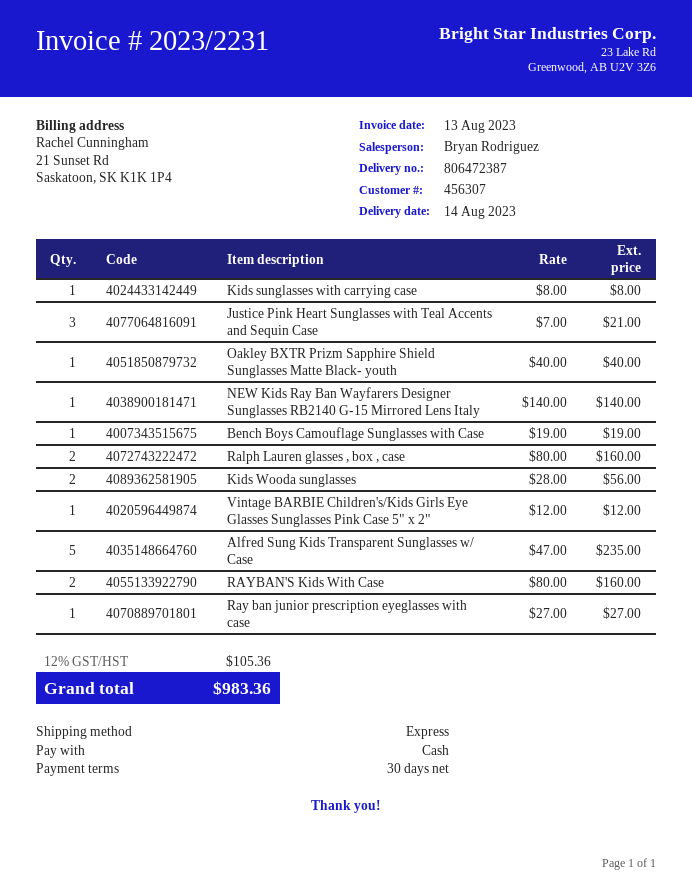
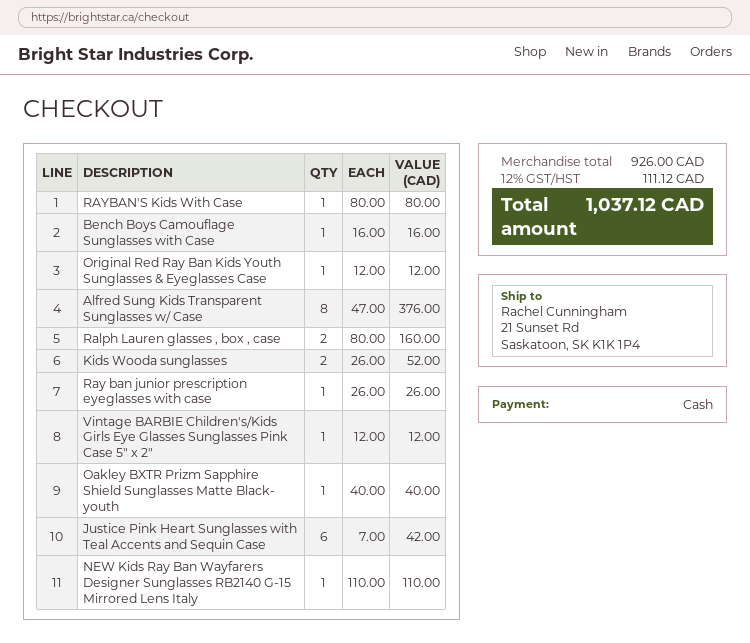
Kids sunglasses with carrying case: 1 x 8.00 = 8.00 -> none
Justice Pink Heart Sunglasses with Teal Accents and Sequin Case: 3 x 7.00 = 21.00 -> 6 x 7.00 = 42.00
NEW Kids Ray Ban Wayfarers Designer Sunglasses RB2140 G-15 Mirrored Lens Italy: 1 x 140.00 = 140.00 -> 1 x 110.00 = 110.00
Bench Boys Camouflage Sunglasses with Case: 1 x 19.00 = 19.00 -> 1 x 16.00 = 16.00
Kids Wooda sunglasses: 2 x 28.00 = 56.00 -> 2 x 26.00 = 52.00
Alfred Sung Kids Transparent Sunglasses w/ Case: 5 x 47.00 = 235.00 -> 8 x 47.00 = 376.00
RAYBAN'S Kids With Case: 2 x 80.00 = 160.00 -> 1 x 80.00 = 80.00
Ray ban junior prescription eyeglasses with case: 1 x 27.00 = 27.00 -> 1 x 26.00 = 26.00
Original Red Ray Ban Kids Youth Sunglasses & Eyeglasses Case: none -> 1 x 12.00 = 12.00
tax: 12% = 105.36 -> 12% = 111.12
total: 983.36 -> 1037.12

